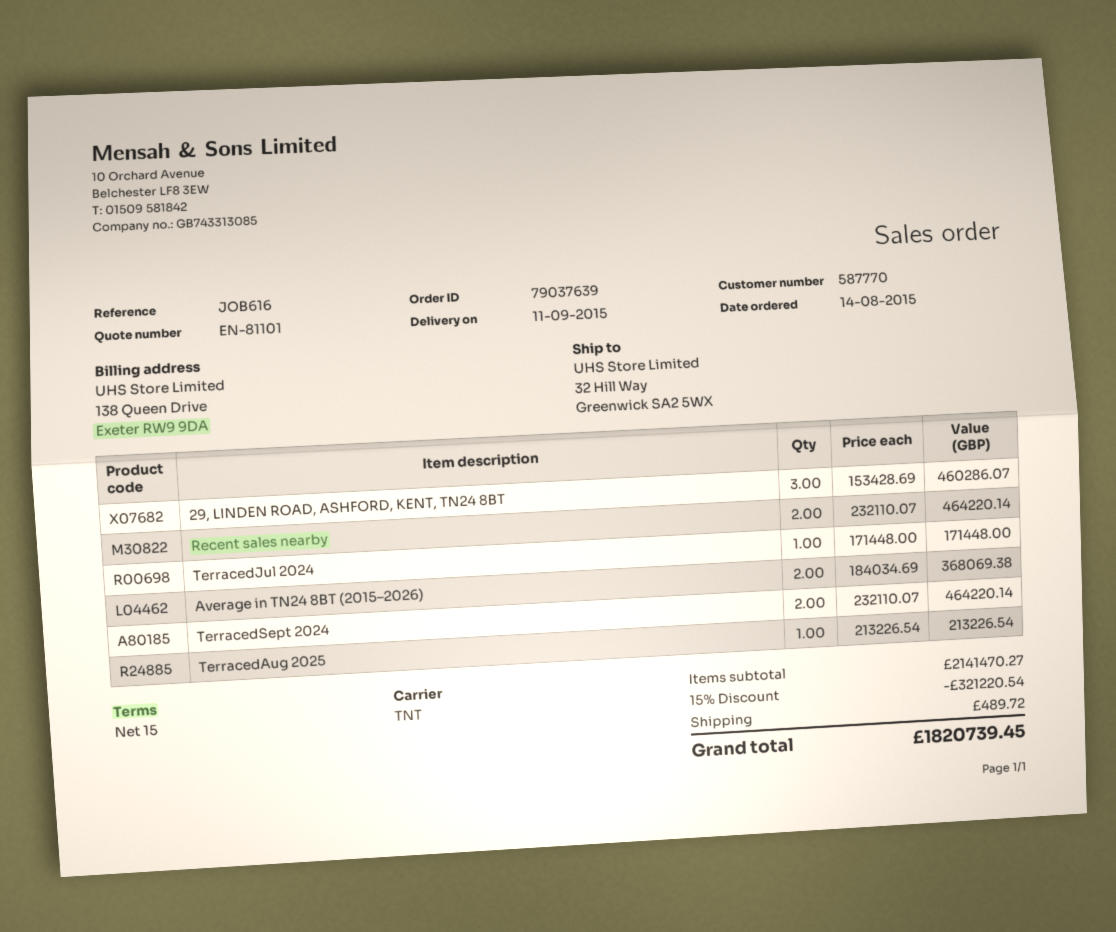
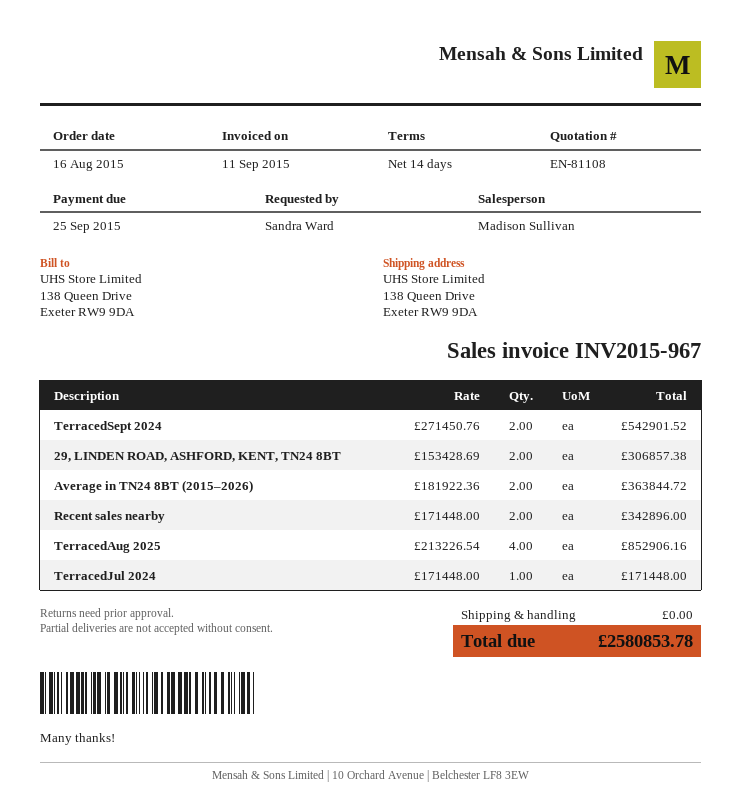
quote number: EN-81101 -> EN-81108
order date: 2015-08-14 -> 2015-08-16
payment terms: 15 days -> 14 days
ship to: 32 Hill Way, Greenwick SA2 5WX -> 138 Queen Drive, Exeter RW9 9DA
29, LINDEN ROAD, ASHFORD, KENT, TN24 8BT: 3 x 153428.69 = 460286.07 -> 2 x 153428.69 = 306857.38
Recent sales nearby: 2 x 232110.07 = 464220.14 -> 2 x 171448.00 = 342896.00
Average in TN24 8BT (2015–2026): 2 x 184034.69 = 368069.38 -> 2 x 181922.36 = 363844.72
TerracedSept 2024: 2 x 232110.07 = 464220.14 -> 2 x 271450.76 = 542901.52
TerracedAug 2025: 1 x 213226.54 = 213226.54 -> 4 x 213226.54 = 852906.16
discount: 15% = 321220.54 -> none
shipping: 489.72 -> 0.00
total: 1820739.45 -> 2580853.78

